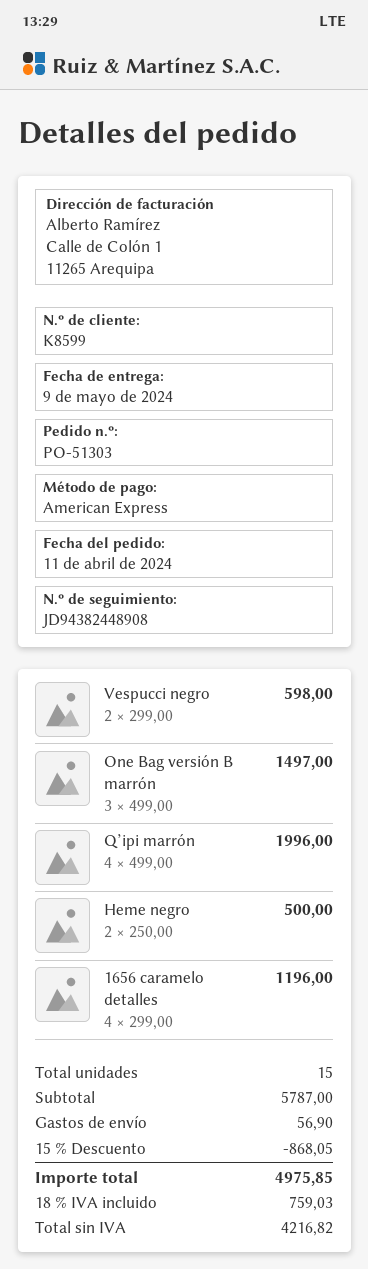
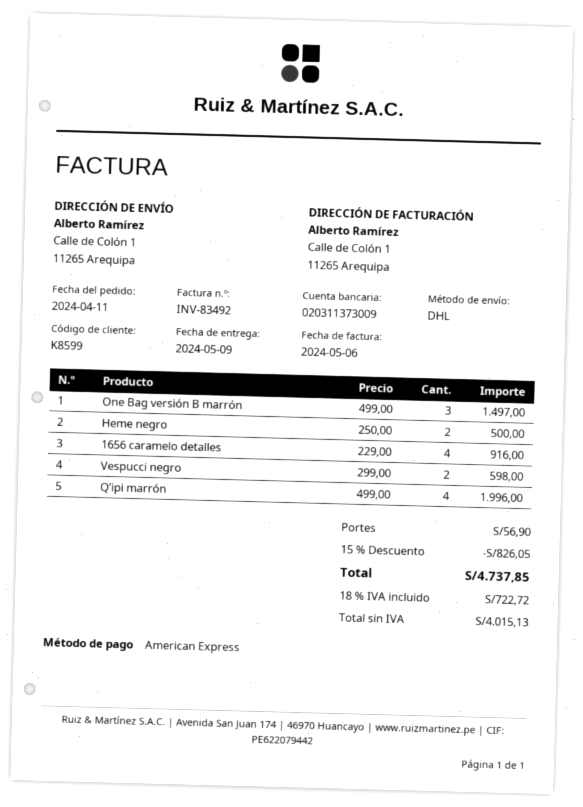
1656 caramelo detalles: 4 x 299.00 = 1196.00 -> 4 x 229.00 = 916.00
discount: 15% = 868.05 -> 15% = 826.05
net: 4216.82 -> 4015.13
tax: 18% = 759.03 -> 18% = 722.72
total: 4975.85 -> 4737.85

